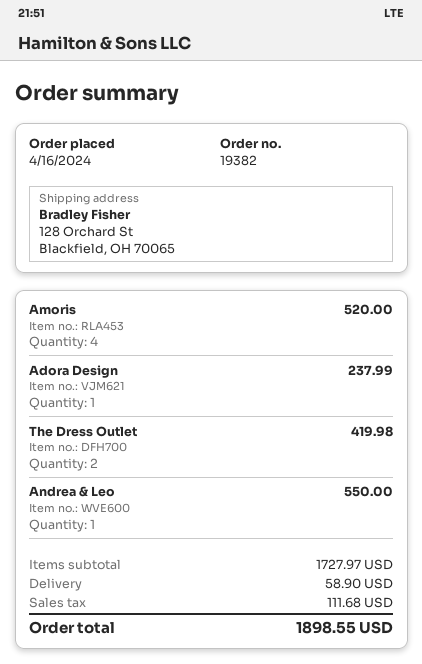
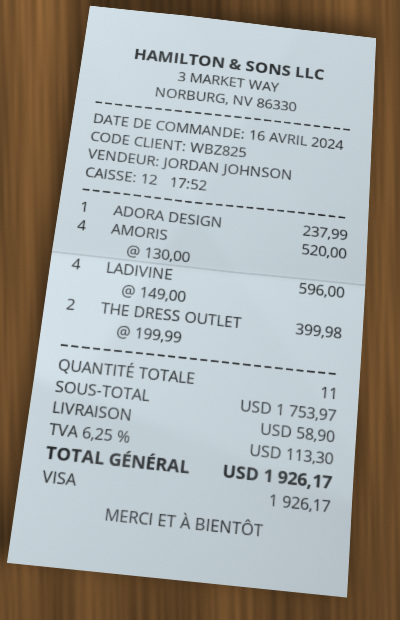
The Dress Outlet: 2 for 419.98 -> 2 for 399.98
Andrea & Leo: 1 for 550.00 -> none
LADIVINE: none -> 4 for 596.00
subtotal: 1727.97 -> 1753.97
tax: 111.68 -> 113.30
total: 1898.55 -> 1926.17

